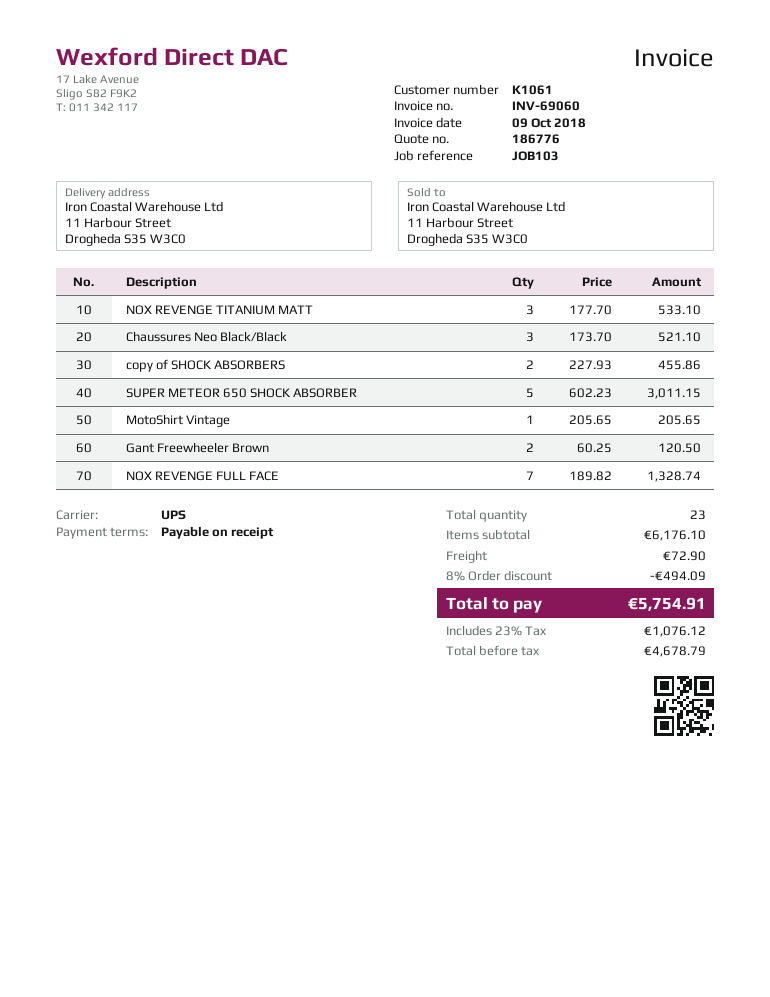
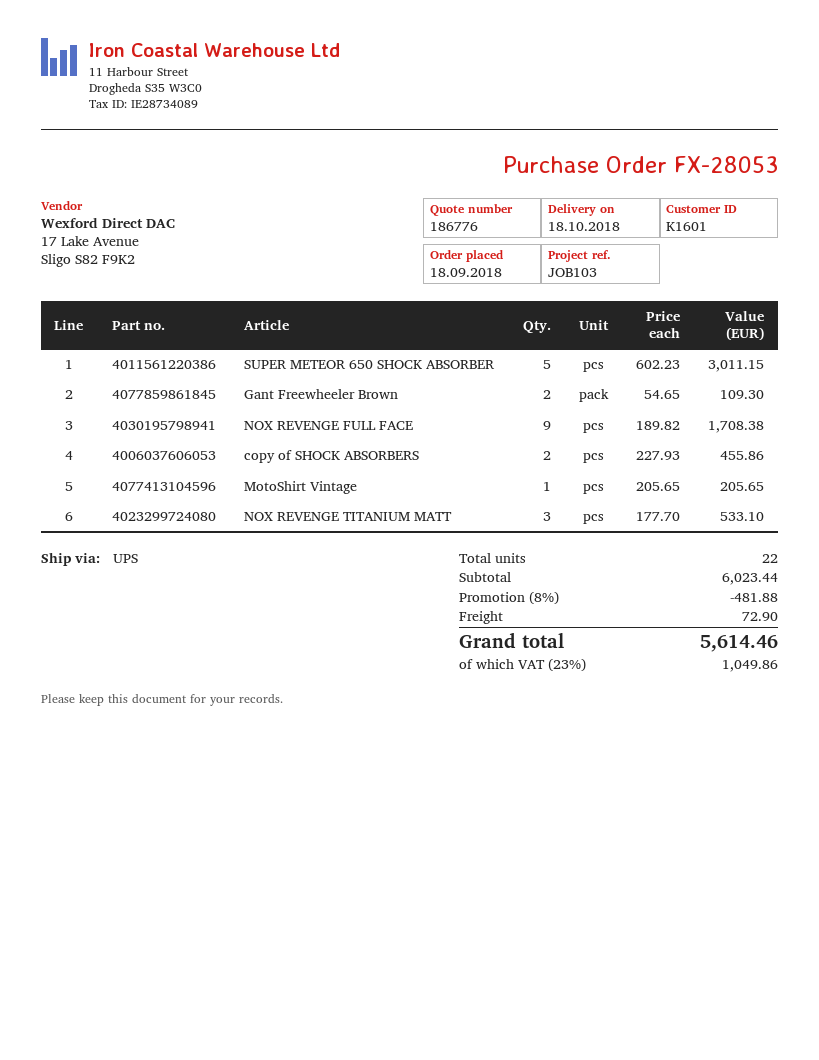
customer number: K1061 -> K1601
Chaussures Neo Black/Black: 3 x 173.70 = 521.10 -> none
Gant Freewheeler Brown: 2 x 60.25 = 120.50 -> 2 x 54.65 = 109.30
NOX REVENGE FULL FACE: 7 x 189.82 = 1328.74 -> 9 x 189.82 = 1708.38
total quantity: 23 -> 22
subtotal: 6176.10 -> 6023.44
discount: 8% = 494.09 -> 8% = 481.88
tax: 23% = 1076.12 -> 23% = 1049.86
total: 5754.91 -> 5614.46

